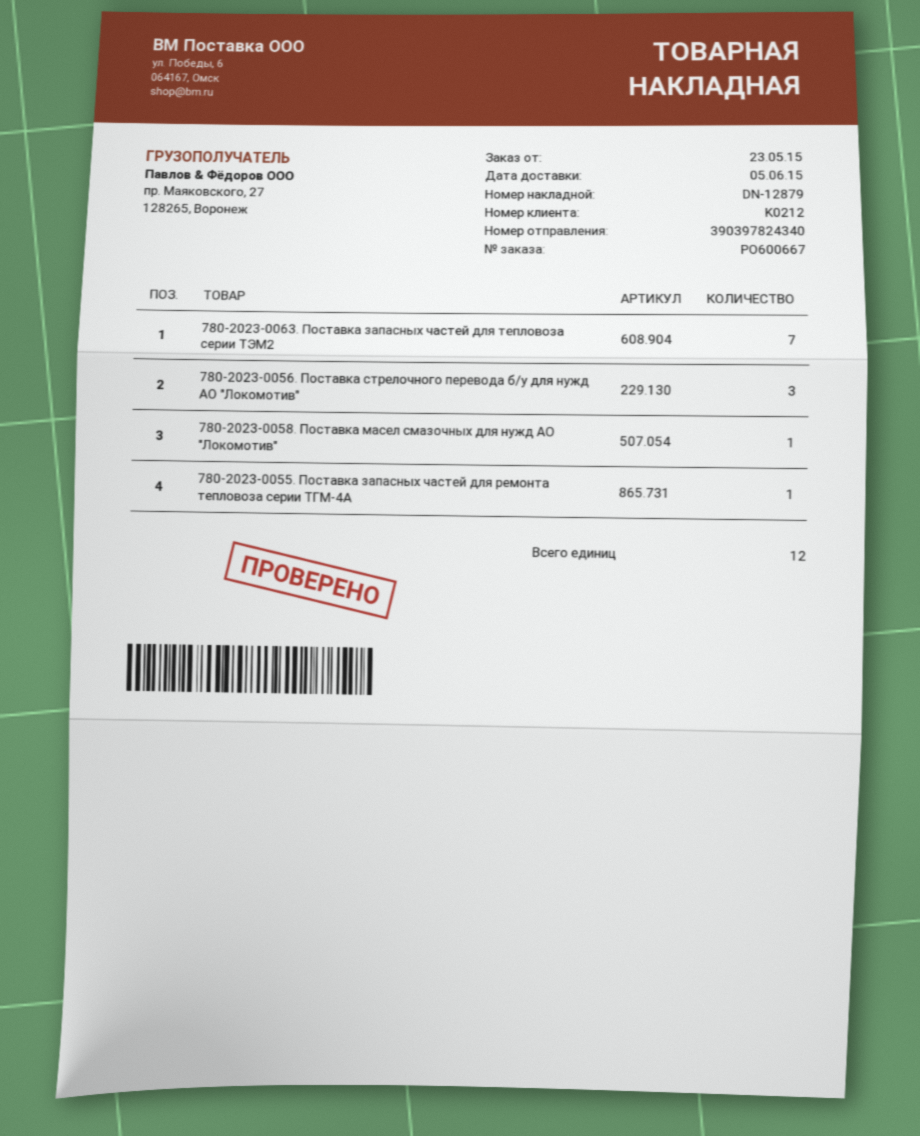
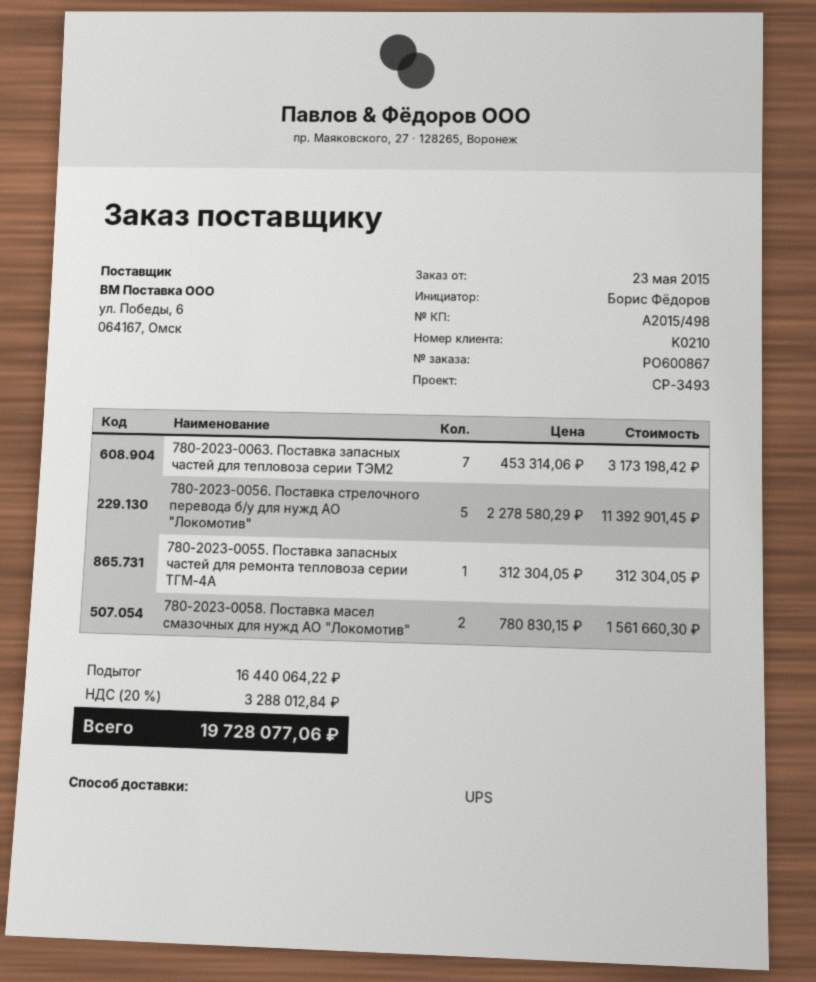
order number: PO600667 -> PO600867
customer number: K0212 -> K0210
780-2023-0056. Поставка стрелочного перевода б/у для нужд АО "Локомотив": 3 -> 5
780-2023-0058. Поставка масел смазочных для нужд АО "Локомотив": 1 -> 2

